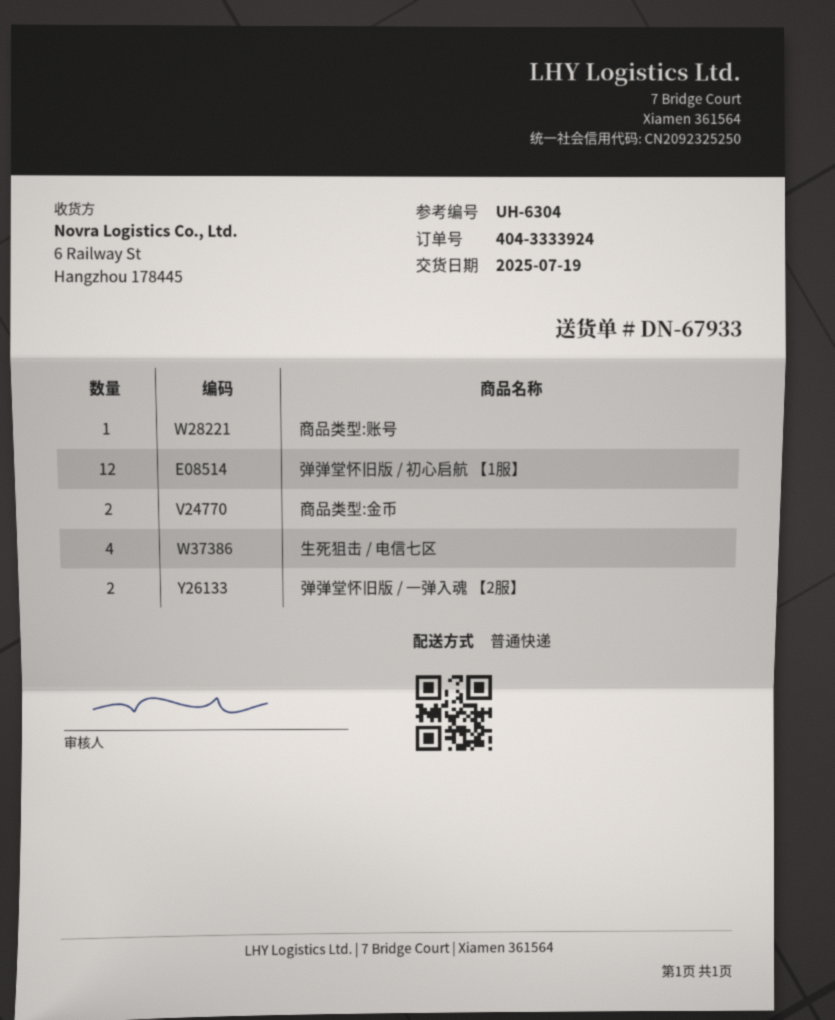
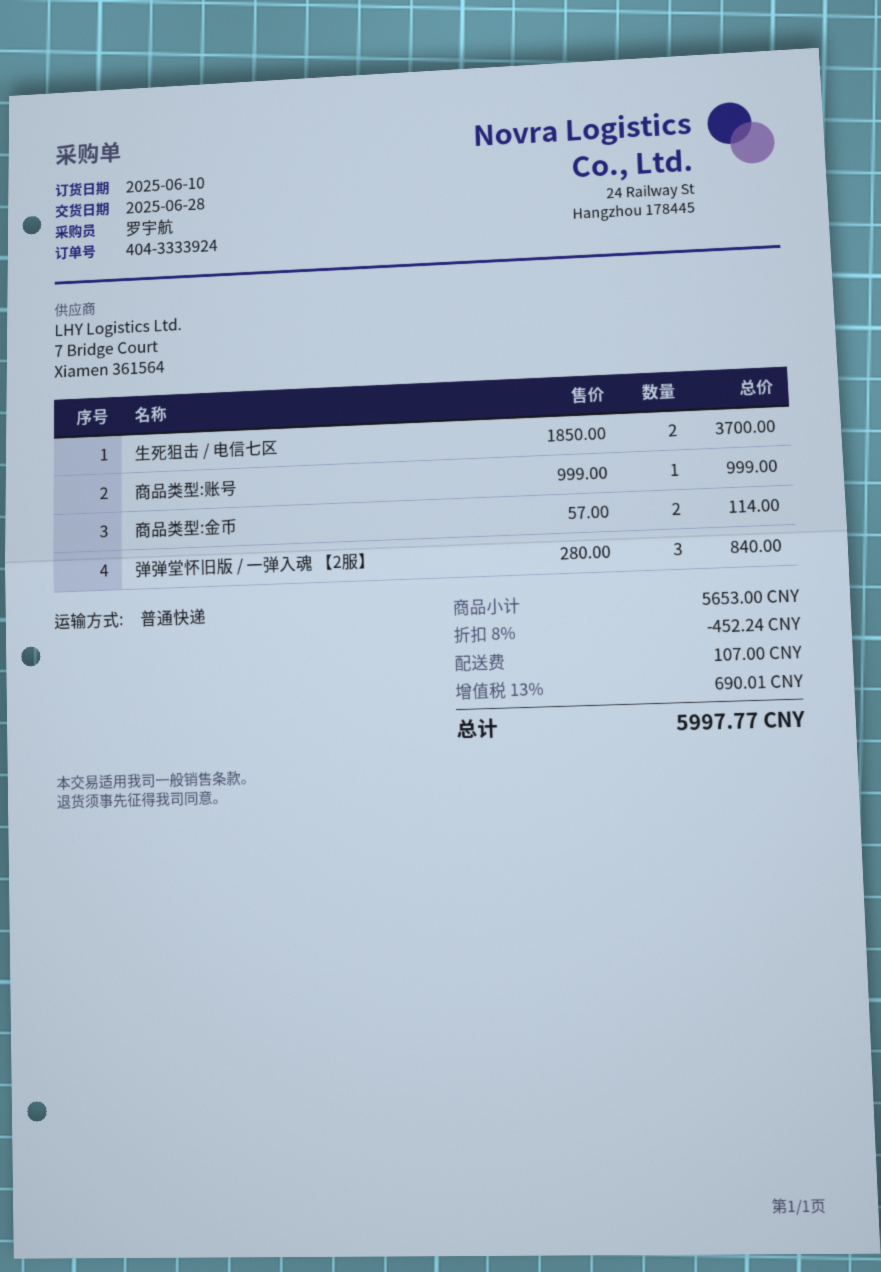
delivery date: 2025-07-19 -> 2025-06-28
弹弹堂怀旧版 / 初心启航 【1服】: 12 -> none
生死狙击 / 电信七区: 4 -> 2
弹弹堂怀旧版 / 一弹入魂 【2服】: 2 -> 3

